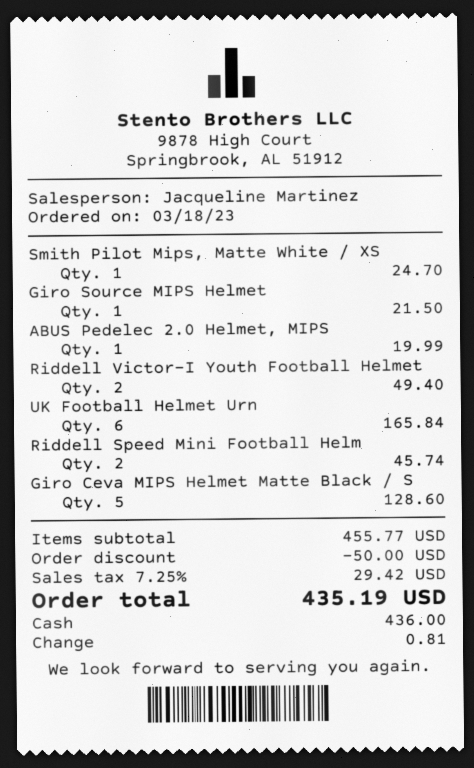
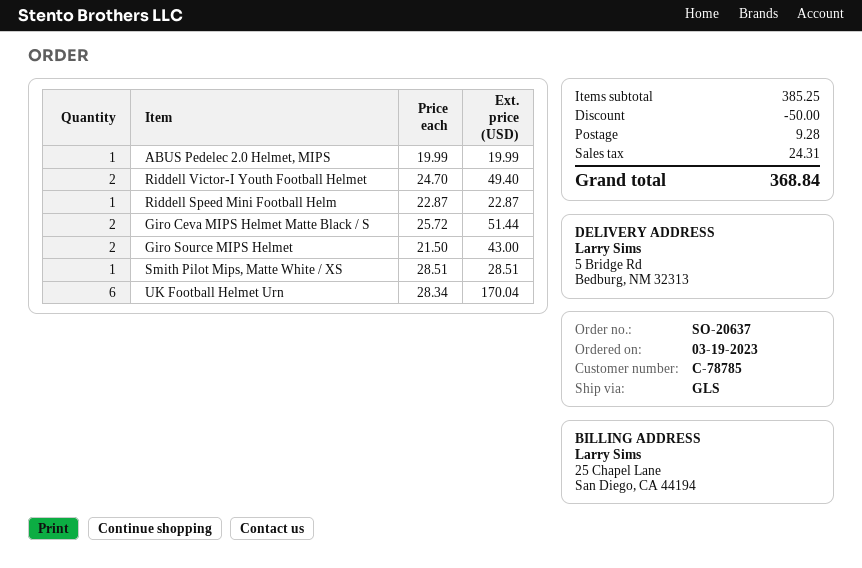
order date: 2023-03-18 -> 2023-03-19
Smith Pilot Mips, Matte White / XS: 1 for 24.70 -> 1 for 28.51
Giro Source MIPS Helmet: 1 for 21.50 -> 2 for 43.00
UK Football Helmet Urn: 6 for 165.84 -> 6 for 170.04
Riddell Speed Mini Football Helm: 2 for 45.74 -> 1 for 22.87
Giro Ceva MIPS Helmet Matte Black / S: 5 for 128.60 -> 2 for 51.44
subtotal: 455.77 -> 385.25
shipping: none -> 9.28
tax: 29.42 -> 24.31
total: 435.19 -> 368.84

